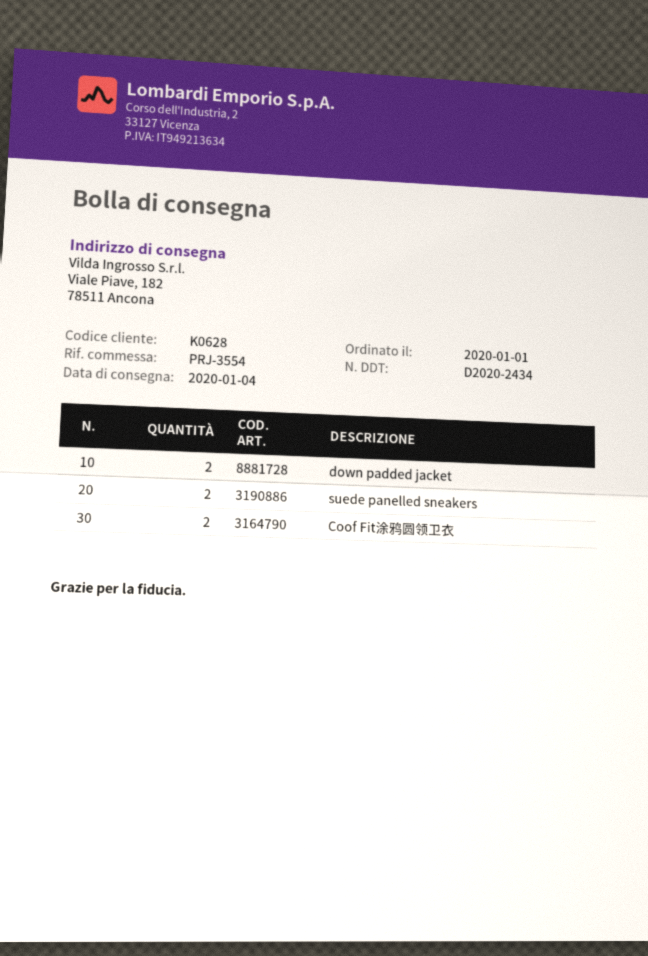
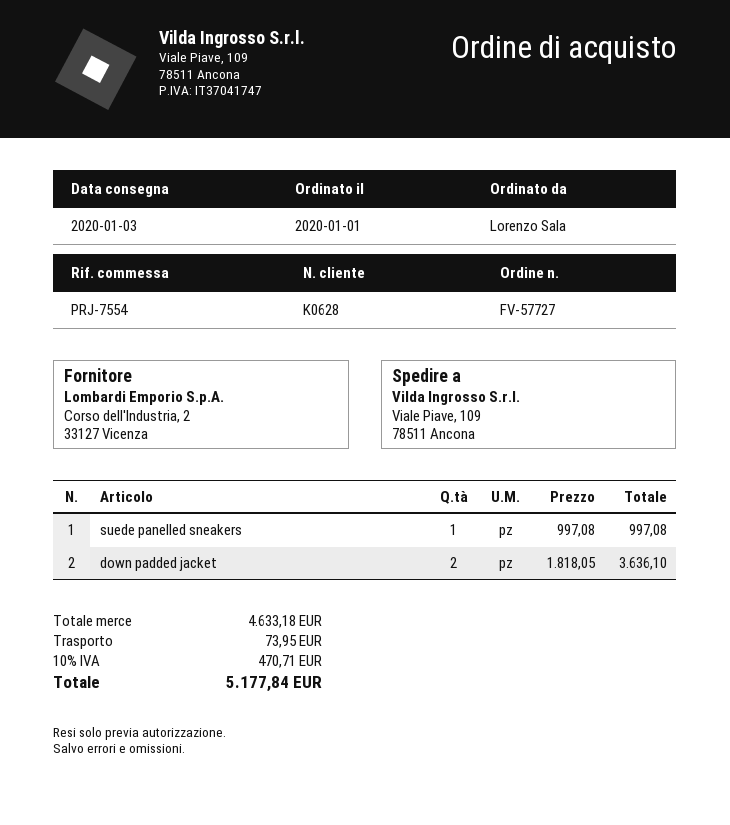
delivery date: 2020-01-04 -> 2020-01-03
reference: PRJ-3554 -> PRJ-7554
ship to: Viale Piave, 182, 78511 Ancona -> Viale Piave, 109, 78511 Ancona
suede panelled sneakers: 2 -> 1
Coof Fit涂鸦圆领卫衣: 2 -> none

